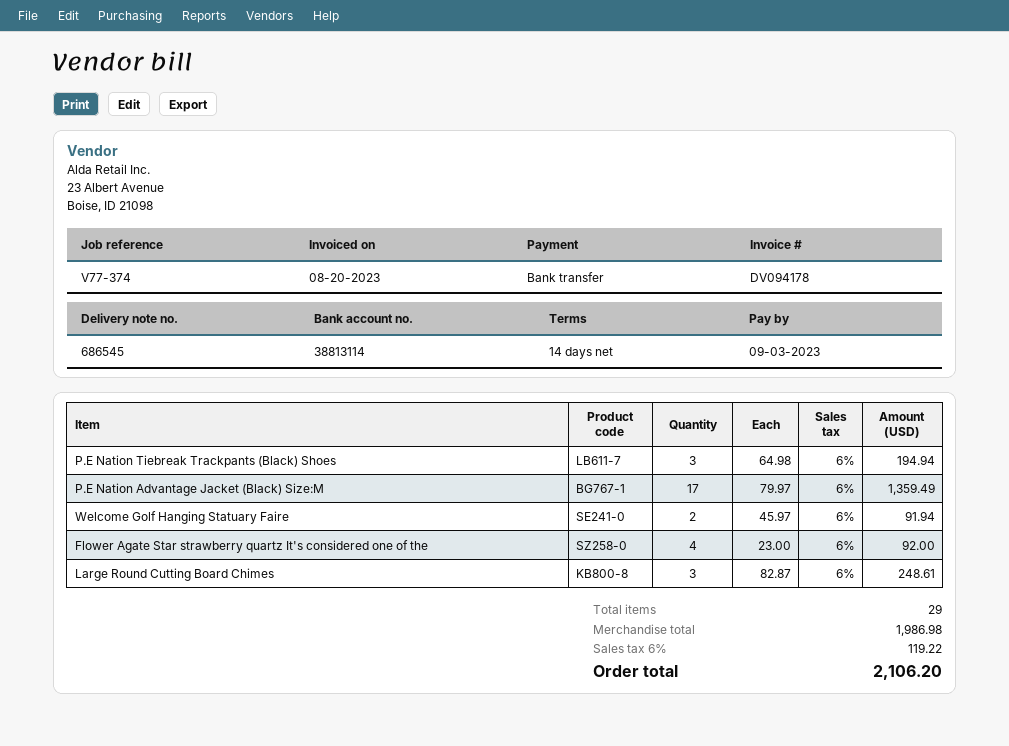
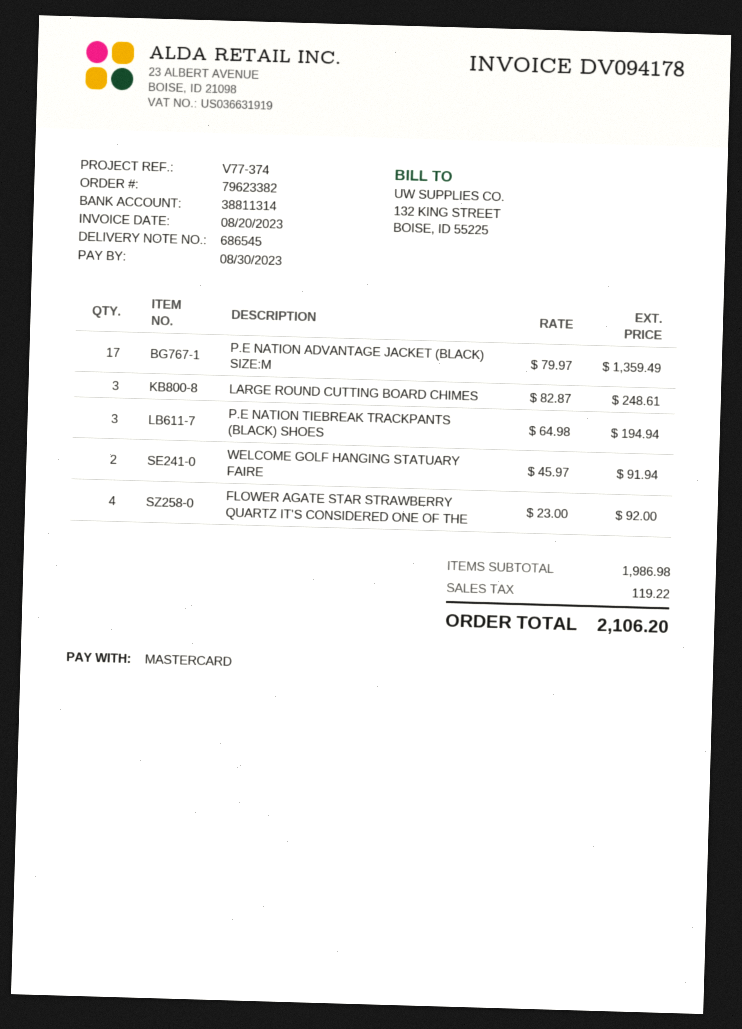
due date: 2023-09-03 -> 2023-08-30
payment method: bank transfer -> Mastercard
bank account: 38813114 -> 38811314

